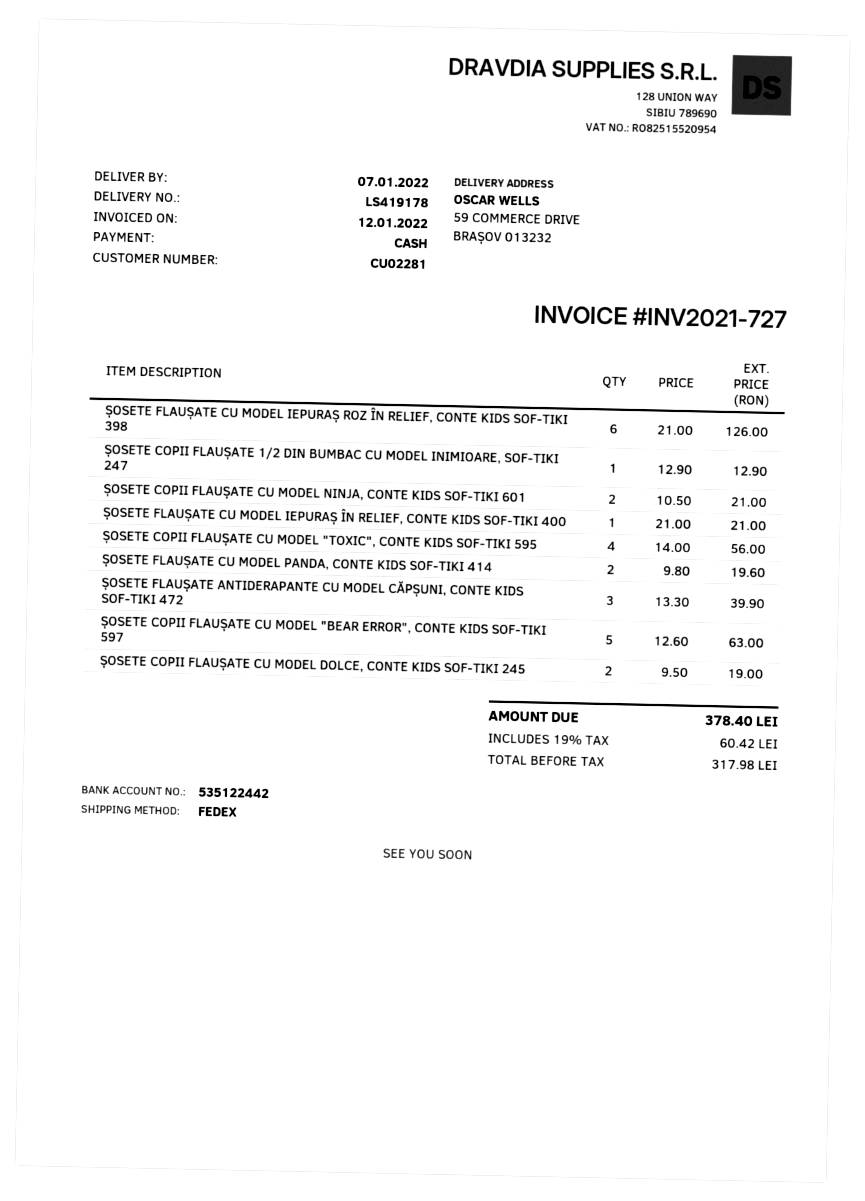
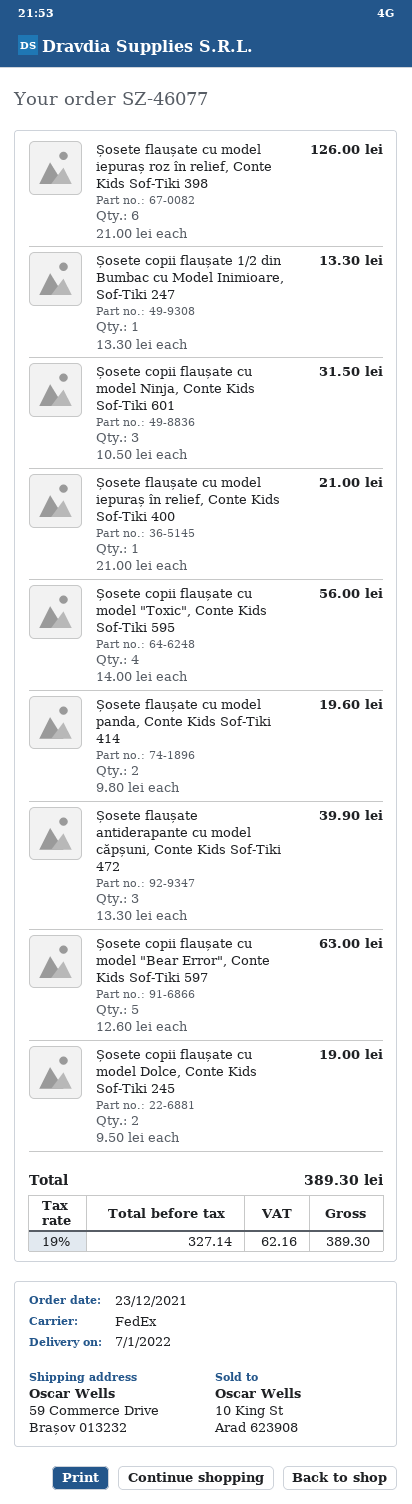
ȘOSETE COPII FLAUȘATE 1/2 DIN BUMBAC CU MODEL INIMIOARE, SOF-TIKI 247: 1 x 12.90 = 12.90 -> 1 x 13.30 = 13.30
ȘOSETE COPII FLAUȘATE CU MODEL NINJA, CONTE KIDS SOF-TIKI 601: 2 x 10.50 = 21.00 -> 3 x 10.50 = 31.50
net: 317.98 -> 327.14
tax: 19% = 60.42 -> 19% = 62.16
total: 378.40 -> 389.30

